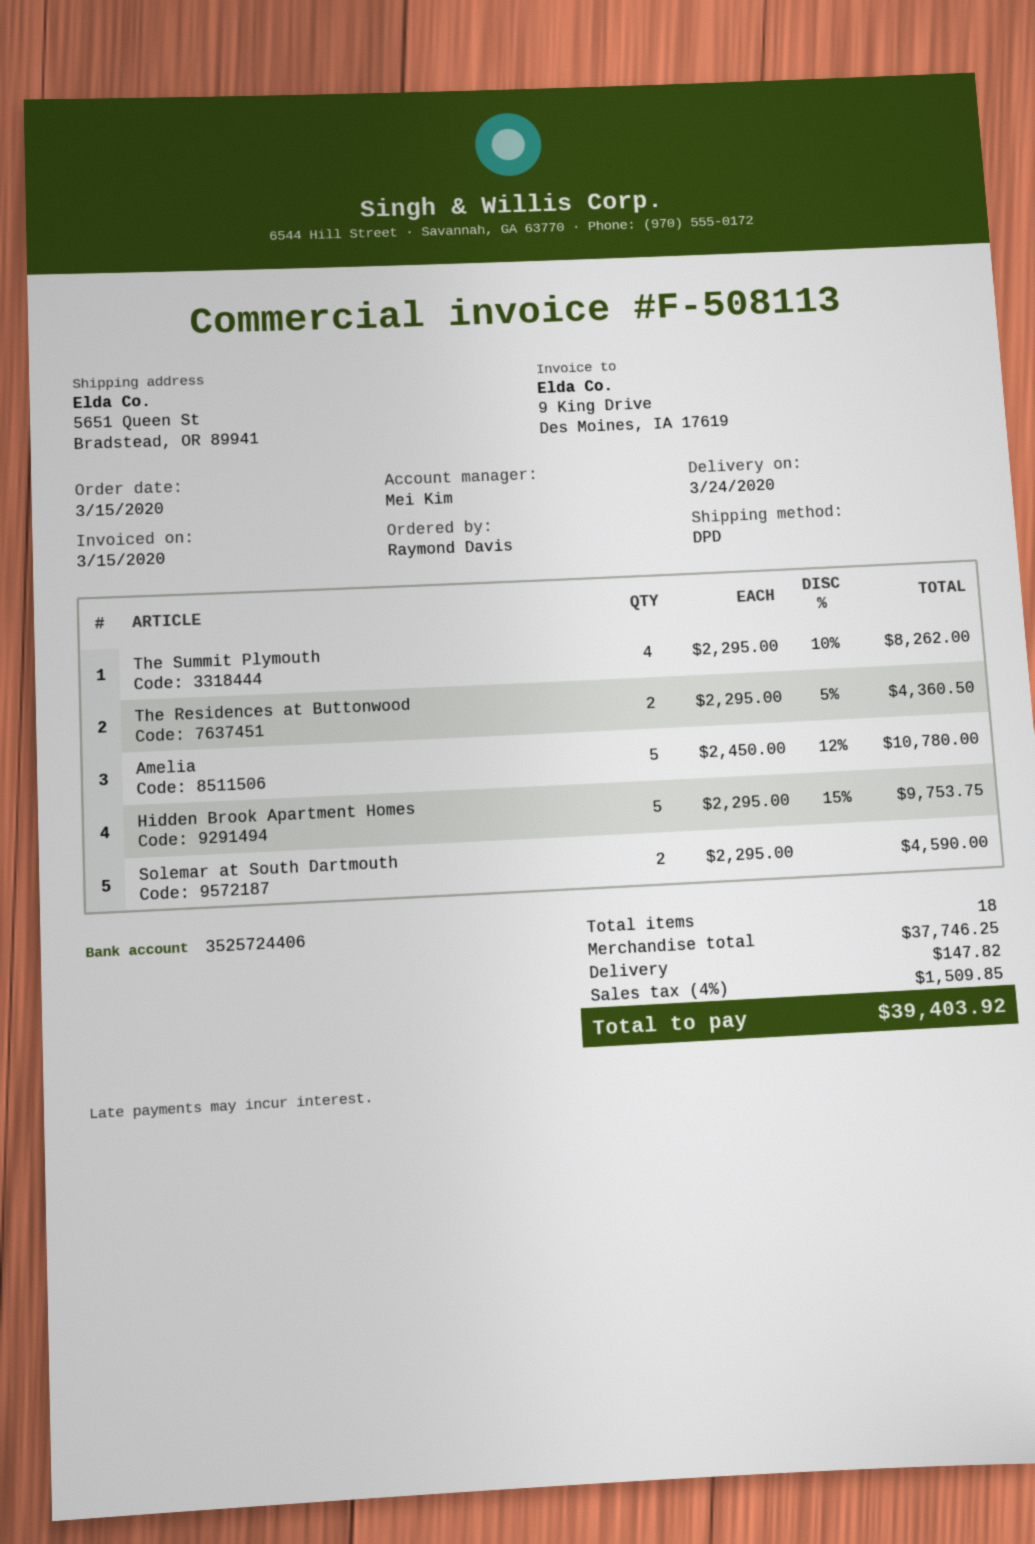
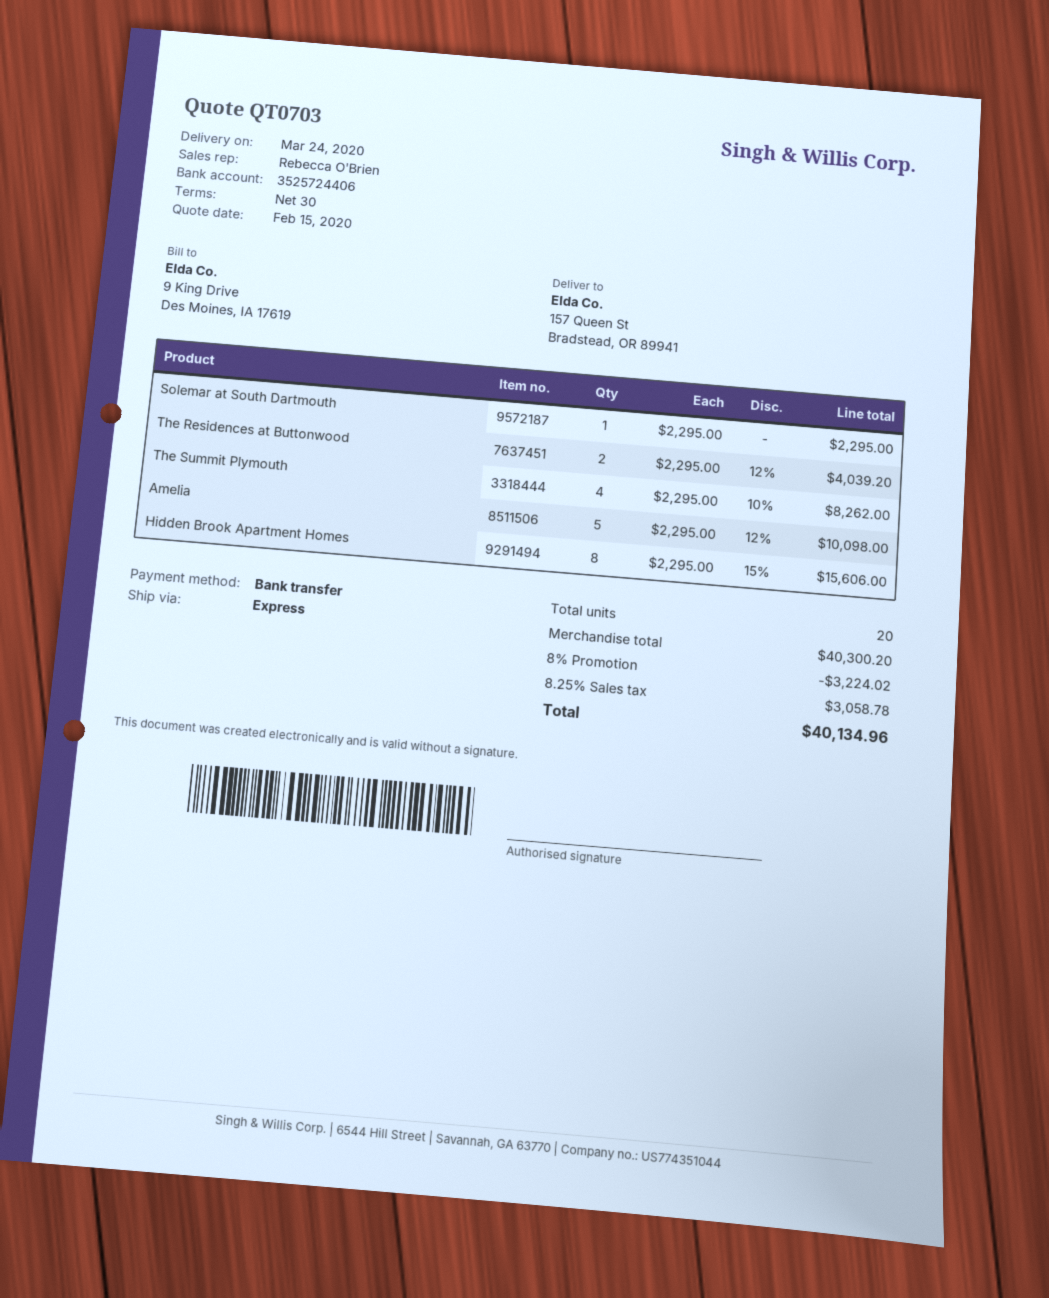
sales rep: Mei Kim -> Rebecca O'Brien
shipping method: DPD -> express
ship to: 5651 Queen St, Bradstead, OR 89941 -> 157 Queen St, Bradstead, OR 89941
The Residences at Buttonwood: 2 x 2295.00 - 5% = 4360.50 -> 2 x 2295.00 - 12% = 4039.20
Amelia: 5 x 2450.00 - 12% = 10780.00 -> 5 x 2295.00 - 12% = 10098.00
Hidden Brook Apartment Homes: 5 x 2295.00 - 15% = 9753.75 -> 8 x 2295.00 - 15% = 15606.00
Solemar at South Dartmouth: 2 x 2295.00 = 4590.00 -> 1 x 2295.00 = 2295.00
total quantity: 18 -> 20
subtotal: 37746.25 -> 40300.20
discount: none -> 8% = 3224.02
shipping: 147.82 -> none
tax: 4% = 1509.85 -> 8.25% = 3058.78
total: 39403.92 -> 40134.96

